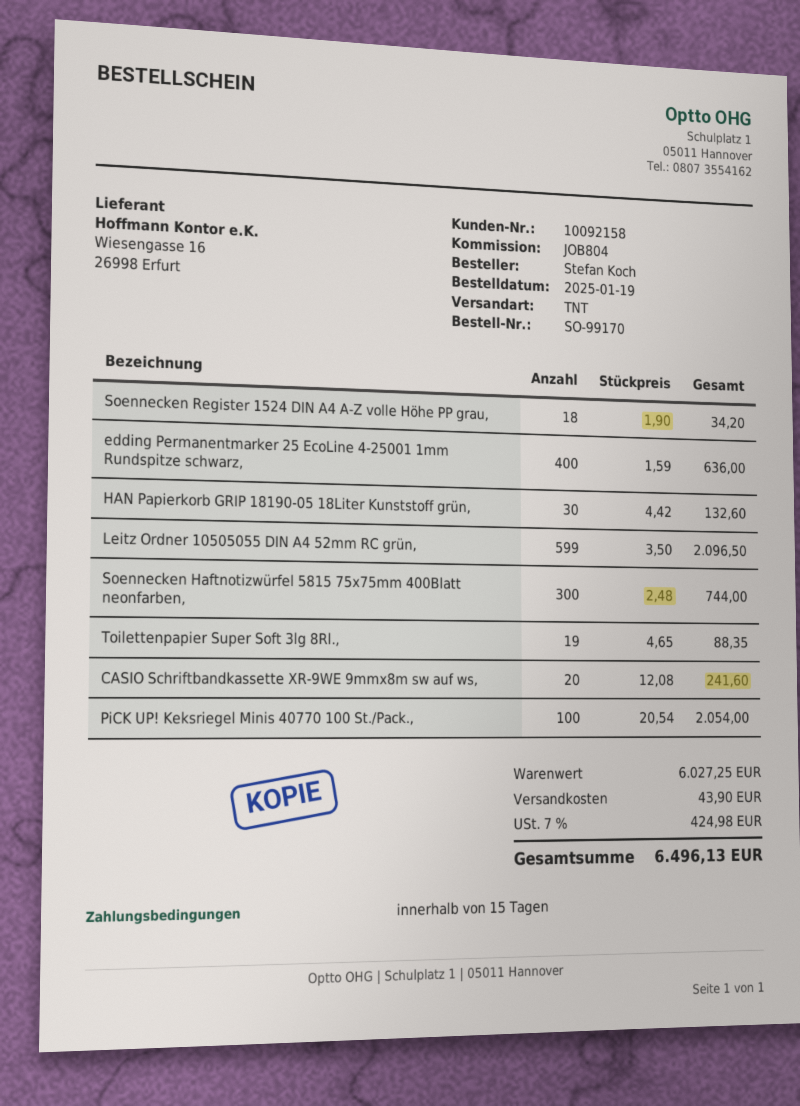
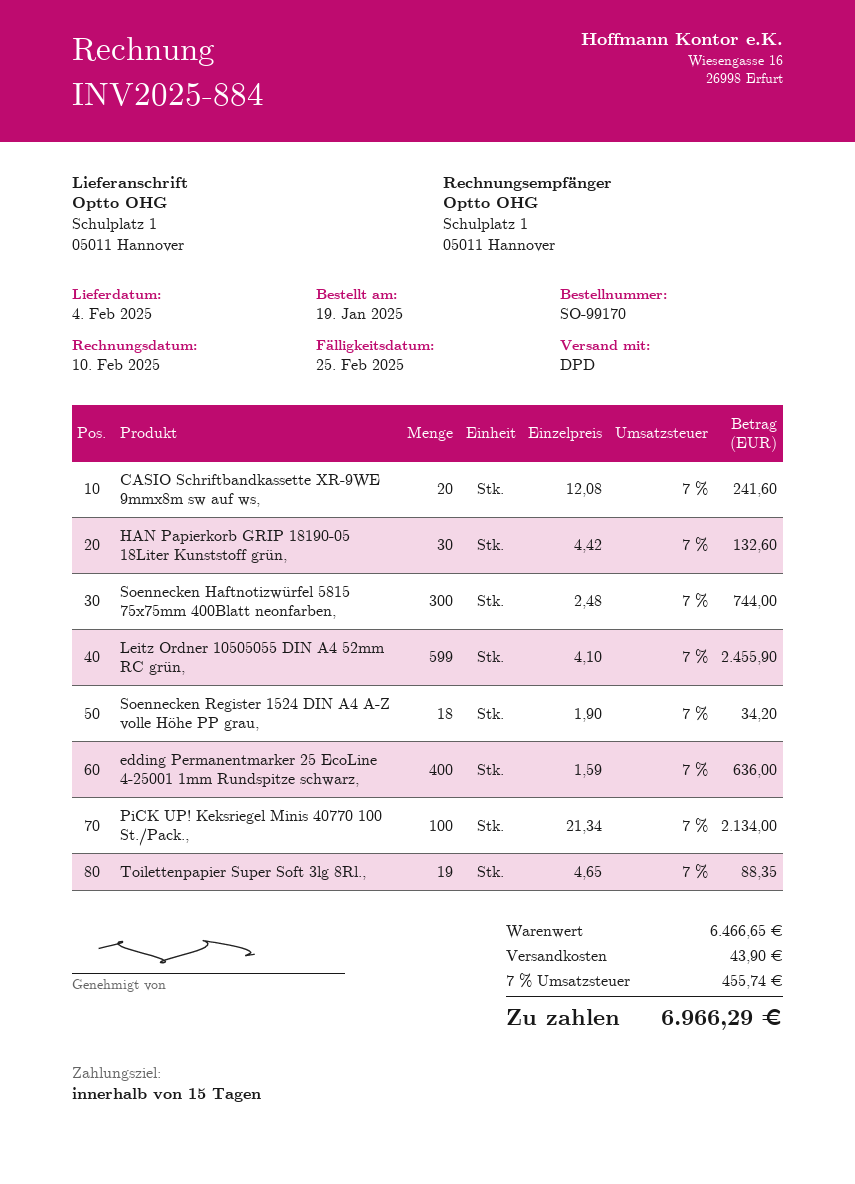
shipping method: TNT -> DPD
Leitz Ordner 10505055 DIN A4 52mm RC grün,: 599 x 3.50 = 2096.50 -> 599 x 4.10 = 2455.90
PiCK UP! Keksriegel Minis 40770 100 St./Pack.,: 100 x 20.54 = 2054.00 -> 100 x 21.34 = 2134.00
subtotal: 6027.25 -> 6466.65
tax: 7% = 424.98 -> 7% = 455.74
total: 6496.13 -> 6966.29

